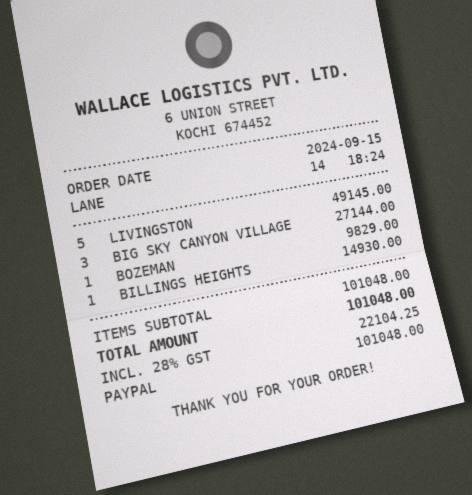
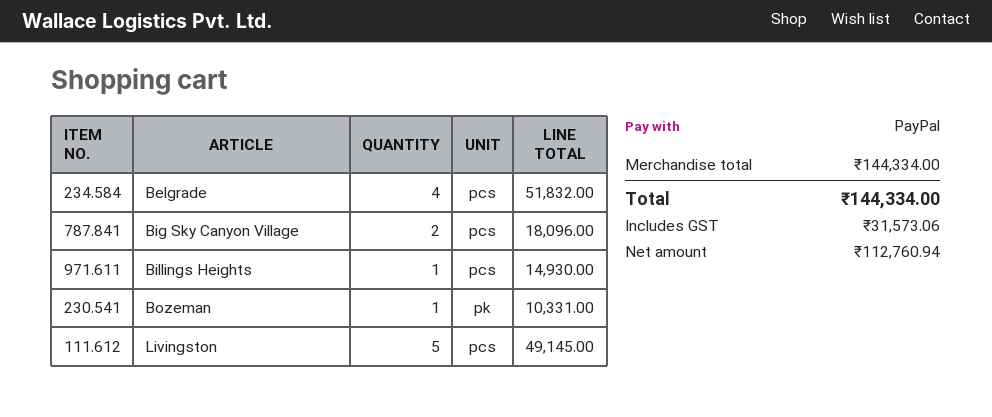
BIG SKY CANYON VILLAGE: 3 for 27144.00 -> 2 for 18096.00
BOZEMAN: 1 for 9829.00 -> 1 for 10331.00
Belgrade: none -> 4 for 51832.00
subtotal: 101048.00 -> 144334.00
tax: 22104.25 -> 31573.06
total: 101048.00 -> 144334.00

